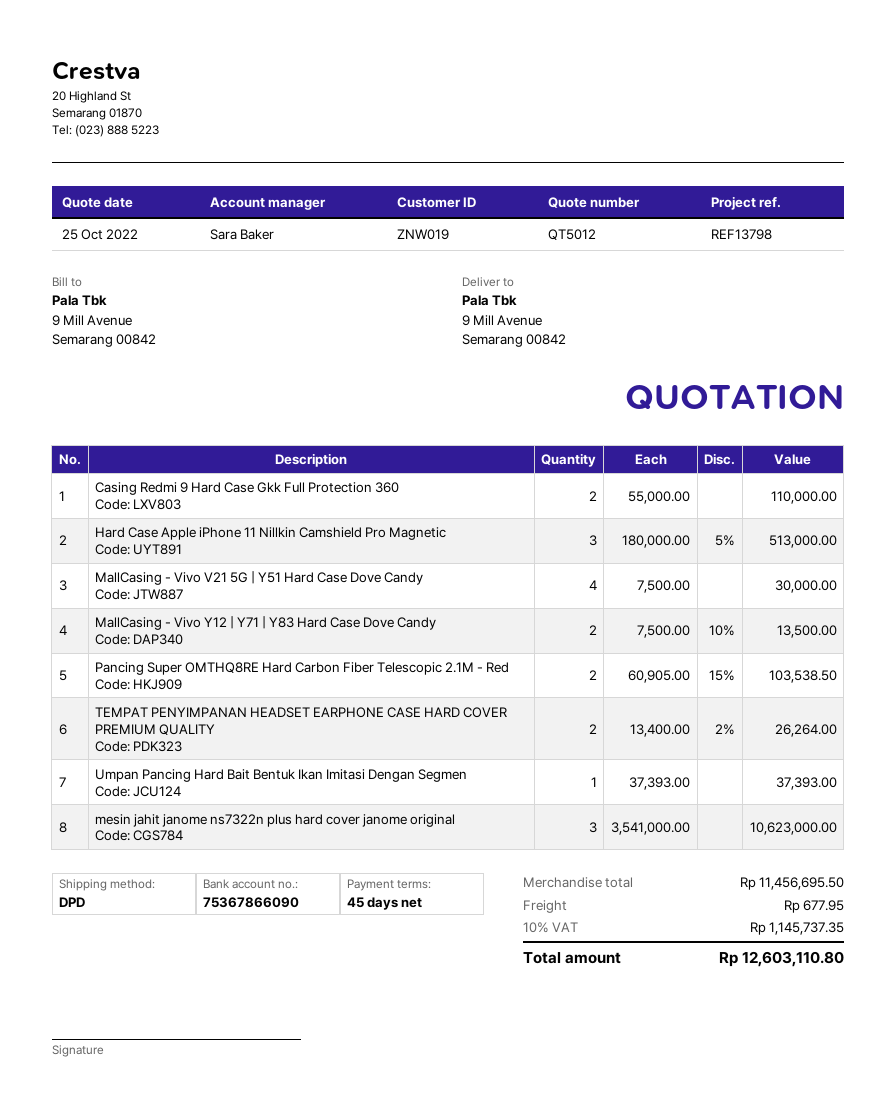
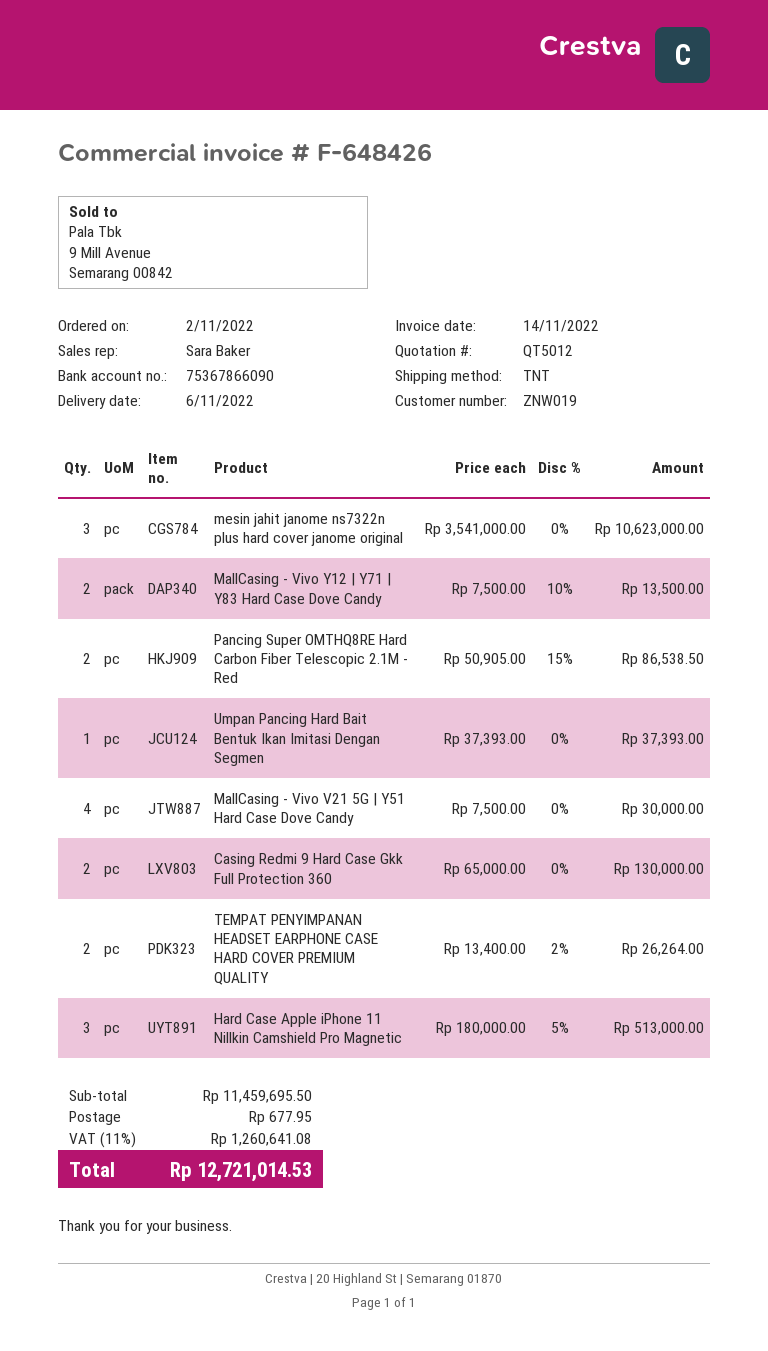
shipping method: DPD -> TNT
Casing Redmi 9 Hard Case Gkk Full Protection 360: 2 x 55000.00 = 110000.00 -> 2 x 65000.00 = 130000.00
Pancing Super OMTHQ8RE Hard Carbon Fiber Telescopic 2.1M - Red: 2 x 60905.00 - 15% = 103538.50 -> 2 x 50905.00 - 15% = 86538.50
subtotal: 11456695.50 -> 11459695.50
tax: 10% = 1145737.35 -> 11% = 1260641.08
total: 12603110.80 -> 12721014.53

